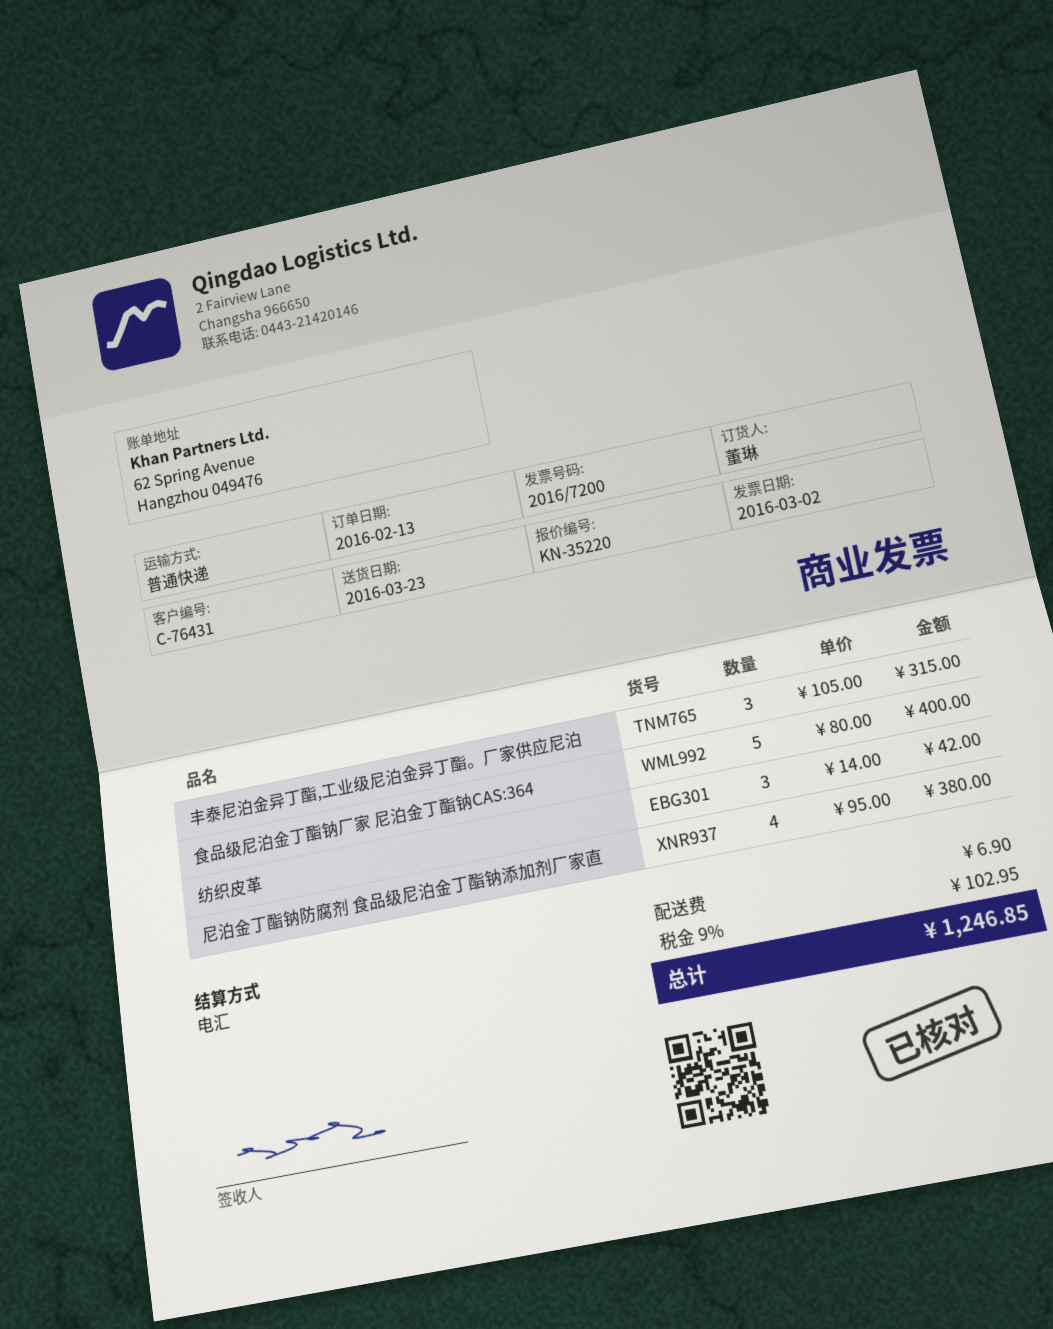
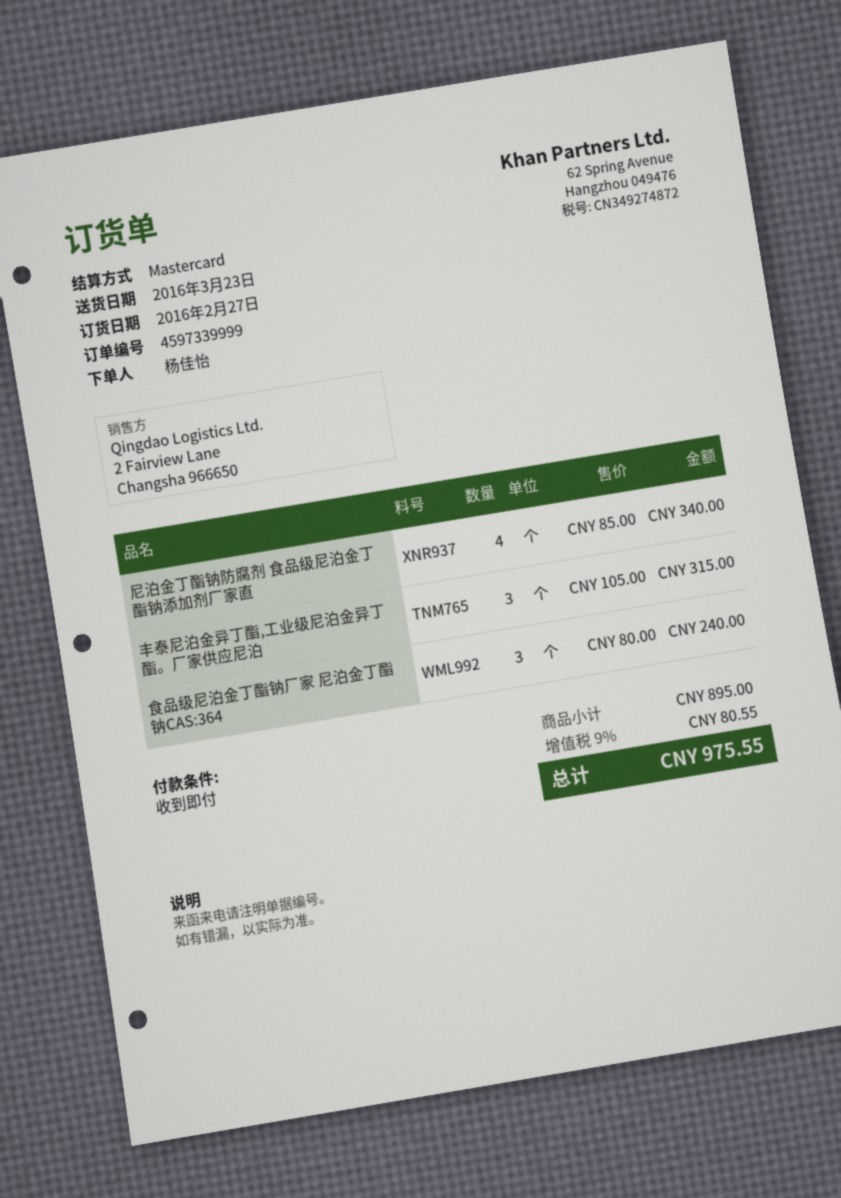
order date: 2016-02-13 -> 2016-02-27
ordered by: 董琳 -> 杨佳怡
payment method: bank transfer -> Mastercard
食品级尼泊金丁酯钠厂家 尼泊金丁酯钠CAS:364: 5 x 80.00 = 400.00 -> 3 x 80.00 = 240.00
纺织皮革: 3 x 14.00 = 42.00 -> none
尼泊金丁酯钠防腐剂 食品级尼泊金丁酯钠添加剂厂家直: 4 x 95.00 = 380.00 -> 4 x 85.00 = 340.00
shipping: 6.90 -> none
tax: 9% = 102.95 -> 9% = 80.55
total: 1246.85 -> 975.55

